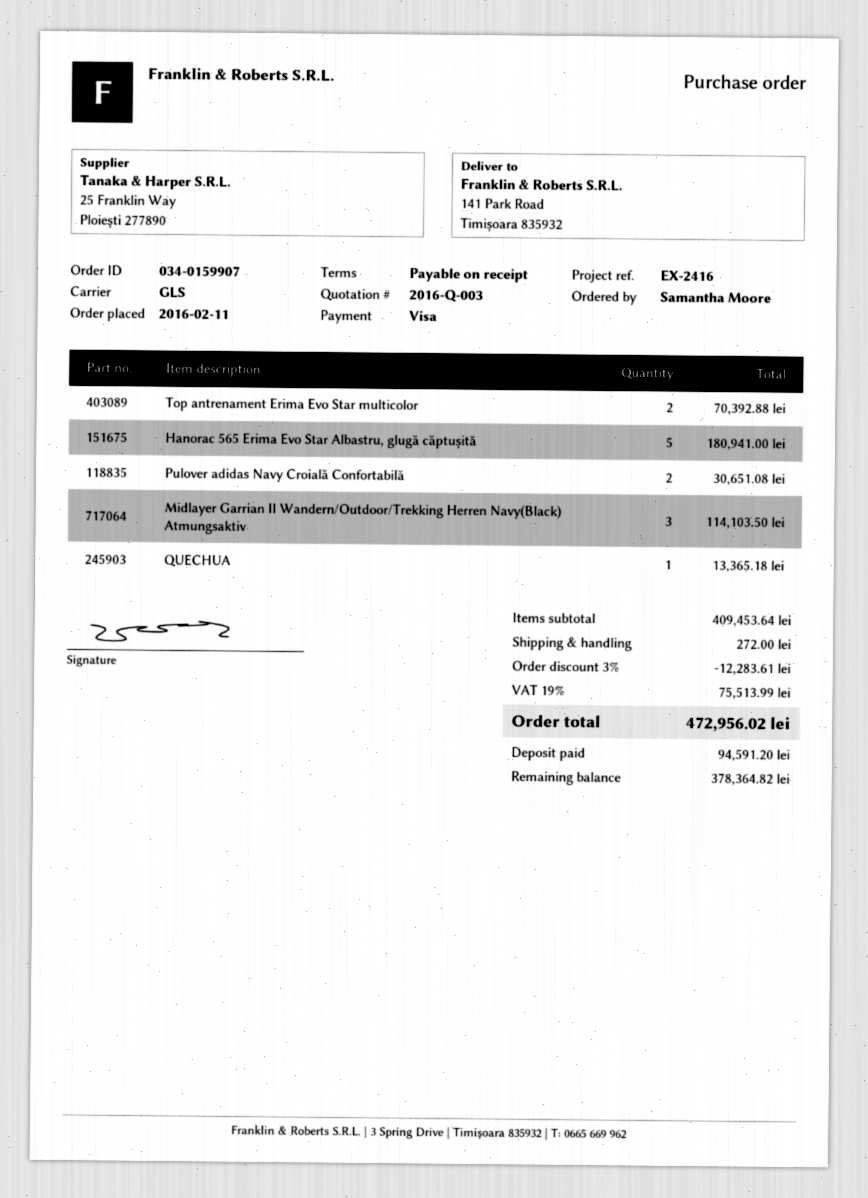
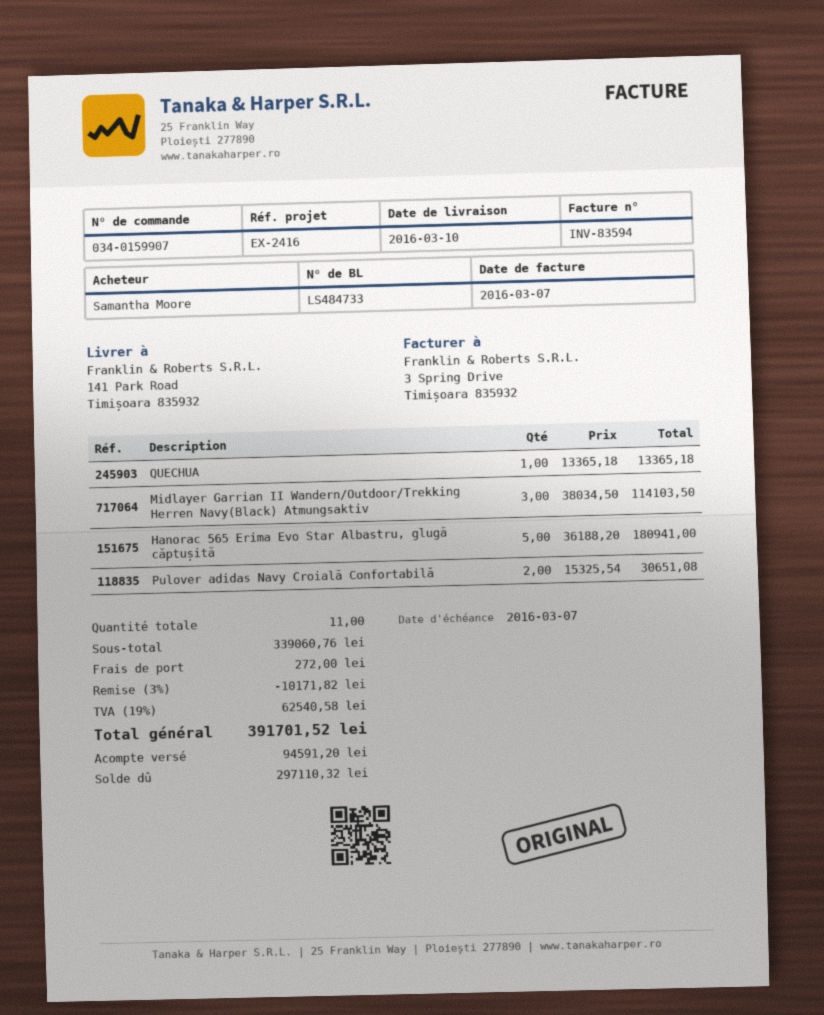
Top antrenament Erima Evo Star multicolor: 2 for 70392.88 -> none
subtotal: 409453.64 -> 339060.76
discount: 3% = 12283.61 -> 3% = 10171.82
tax: 19% = 75513.99 -> 19% = 62540.58
total: 472956.02 -> 391701.52
balance: 378364.82 -> 297110.32

